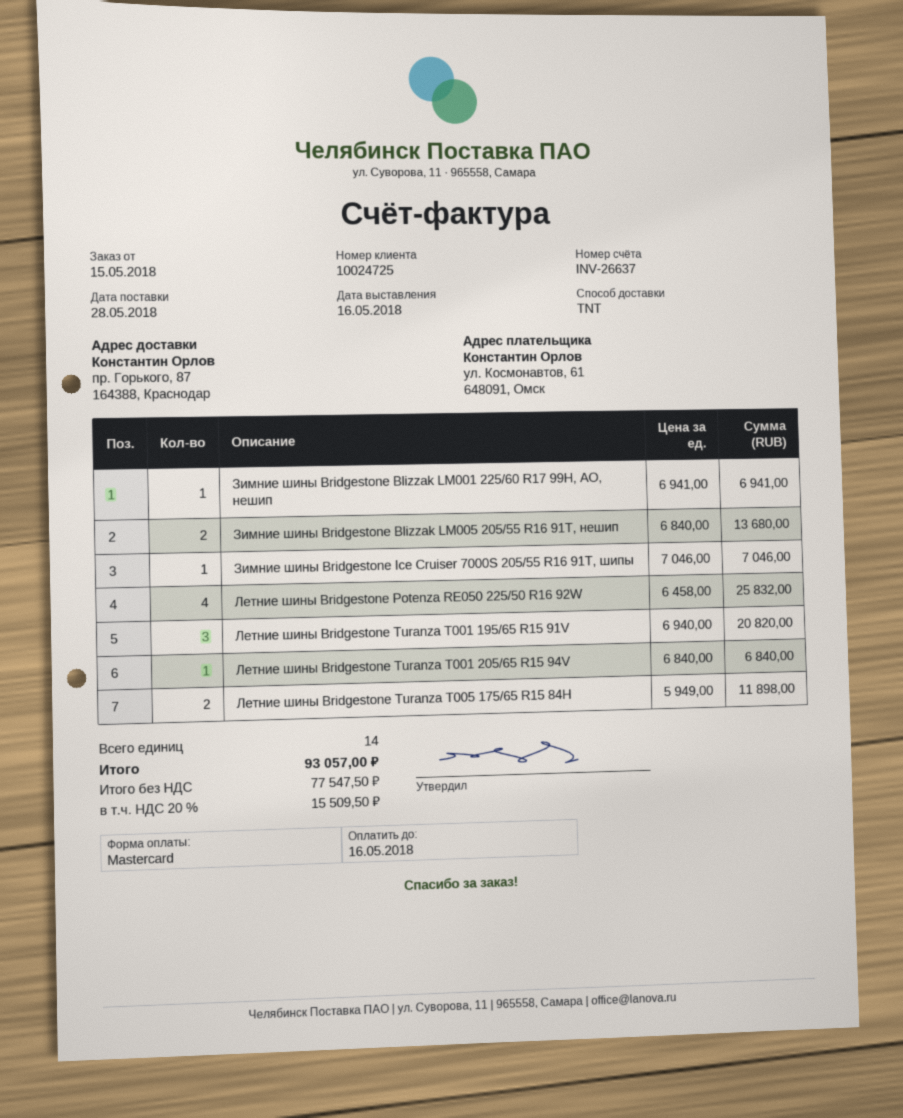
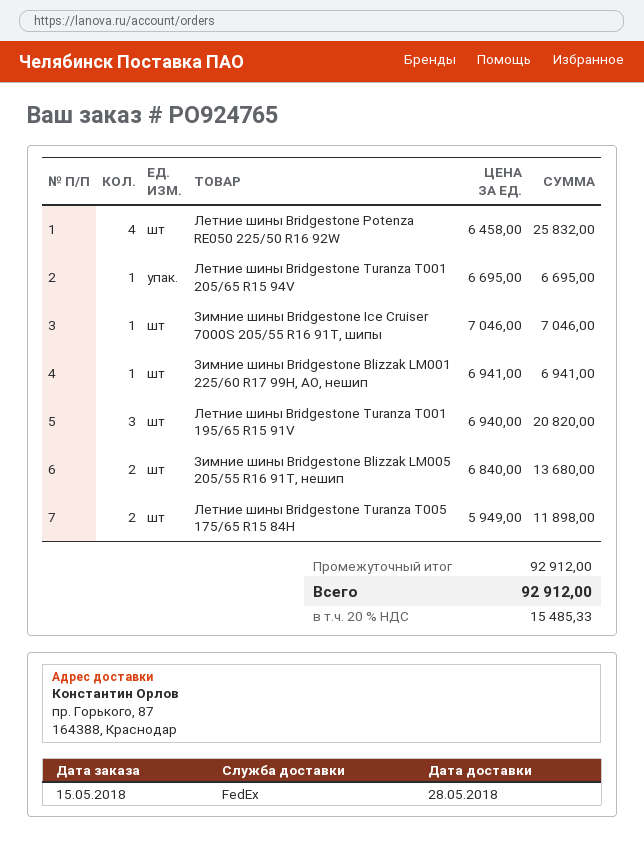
shipping method: TNT -> FedEx
Летние шины Bridgestone Turanza T001 205/65 R15 94V: 1 x 6840.00 = 6840.00 -> 1 x 6695.00 = 6695.00
tax: 20% = 15509.50 -> 20% = 15485.33
total: 93057.00 -> 92912.00

